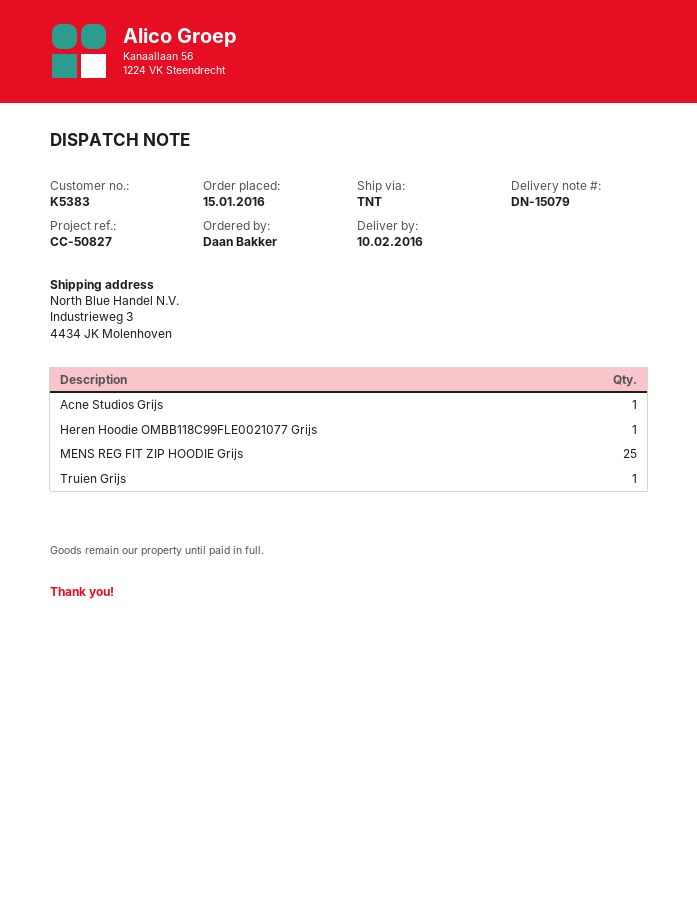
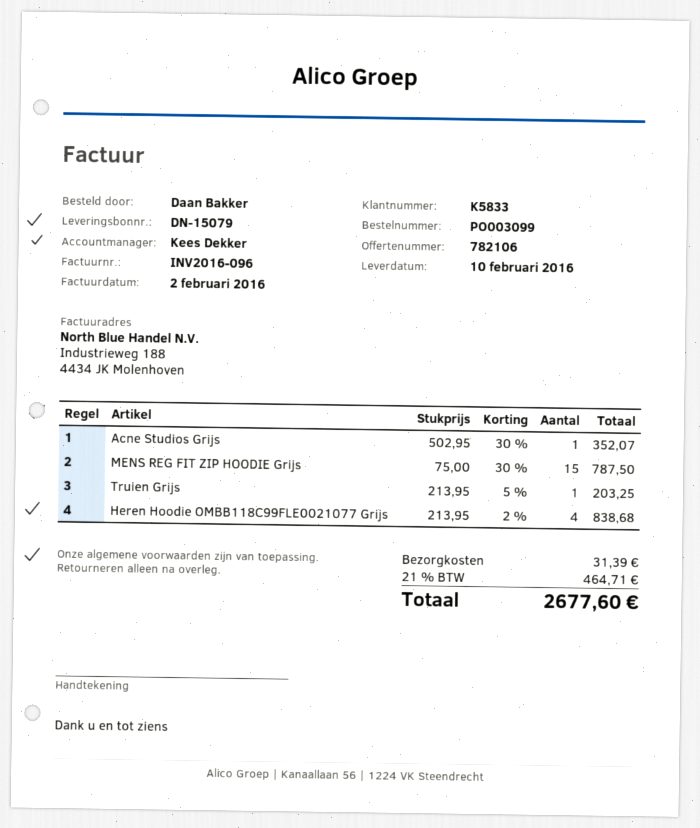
customer number: K5383 -> K5833
Heren Hoodie OMBB118C99FLE0021077 Grijs: 1 -> 4
MENS REG FIT ZIP HOODIE Grijs: 25 -> 15

